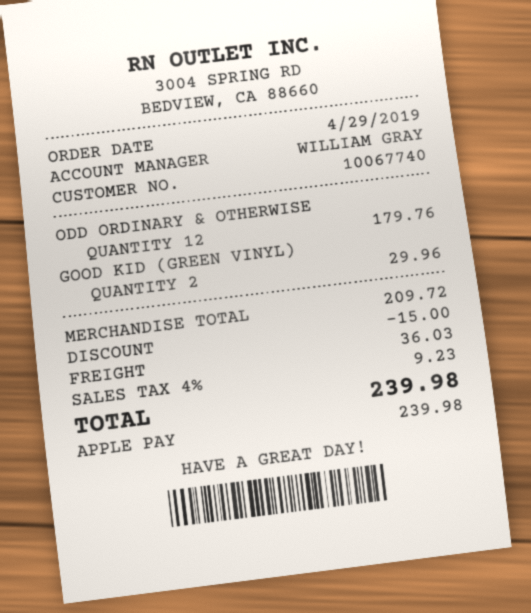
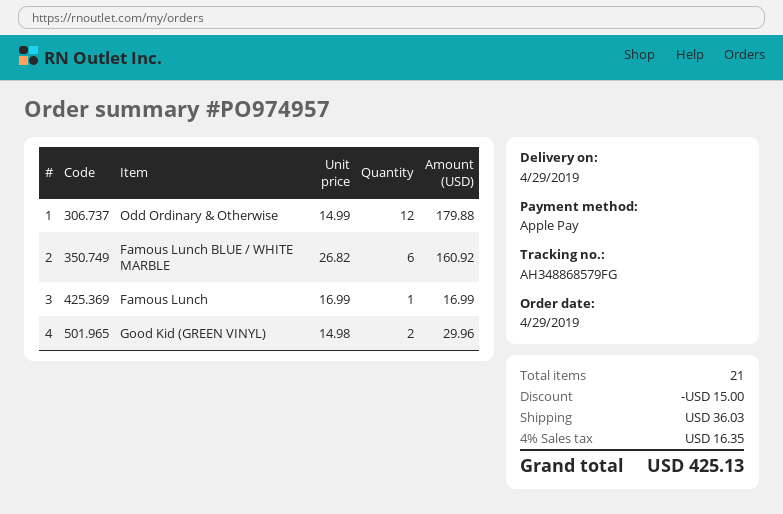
ODD ORDINARY & OTHERWISE: 12 for 179.76 -> 12 for 179.88
Famous Lunch BLUE / WHITE MARBLE: none -> 6 for 160.92
Famous Lunch: none -> 1 for 16.99
tax: 4% = 9.23 -> 4% = 16.35
total: 239.98 -> 425.13

